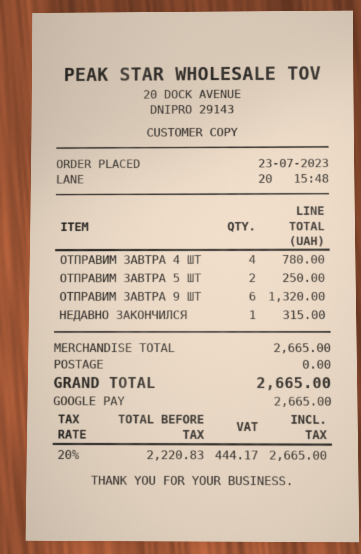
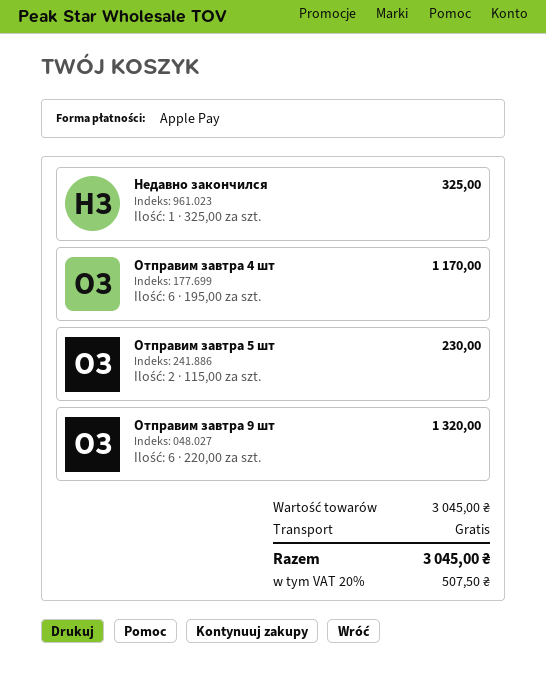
payment method: Google Pay -> Apple Pay
ОТПРАВИМ ЗАВТРА 4 ШТ: 4 for 780.00 -> 6 for 1170.00
ОТПРАВИМ ЗАВТРА 5 ШТ: 2 for 250.00 -> 2 for 230.00
НЕДАВНО ЗАКОНЧИЛСЯ: 1 for 315.00 -> 1 for 325.00
subtotal: 2665.00 -> 3045.00
tax: 20% = 444.17 -> 20% = 507.50
total: 2665.00 -> 3045.00

